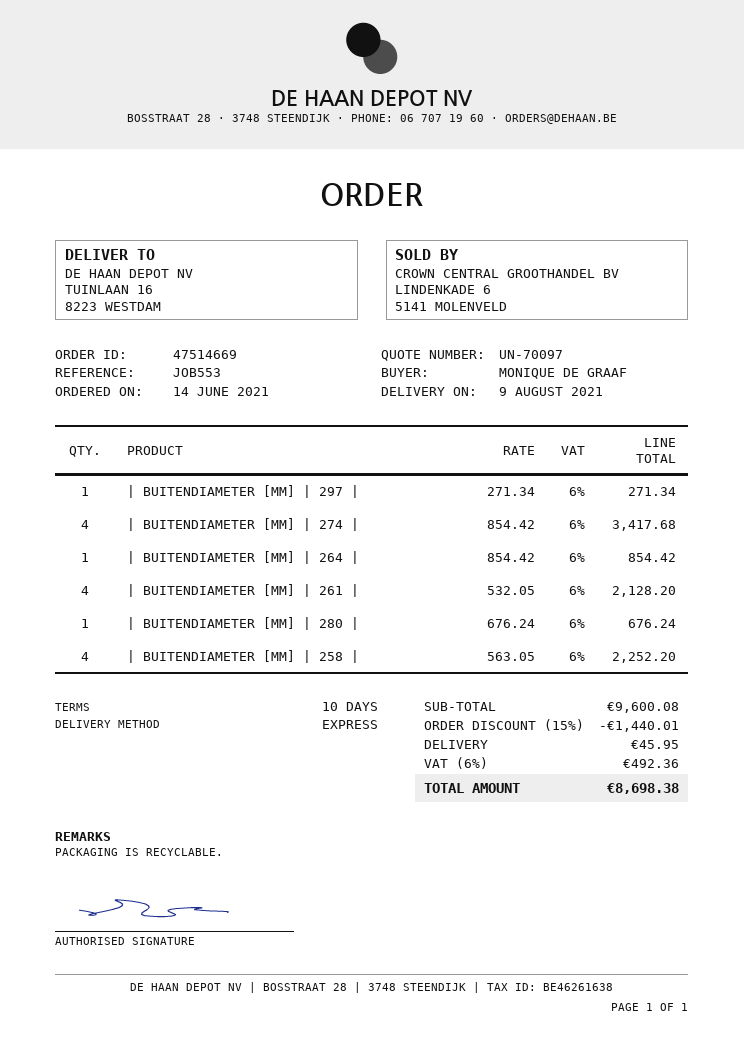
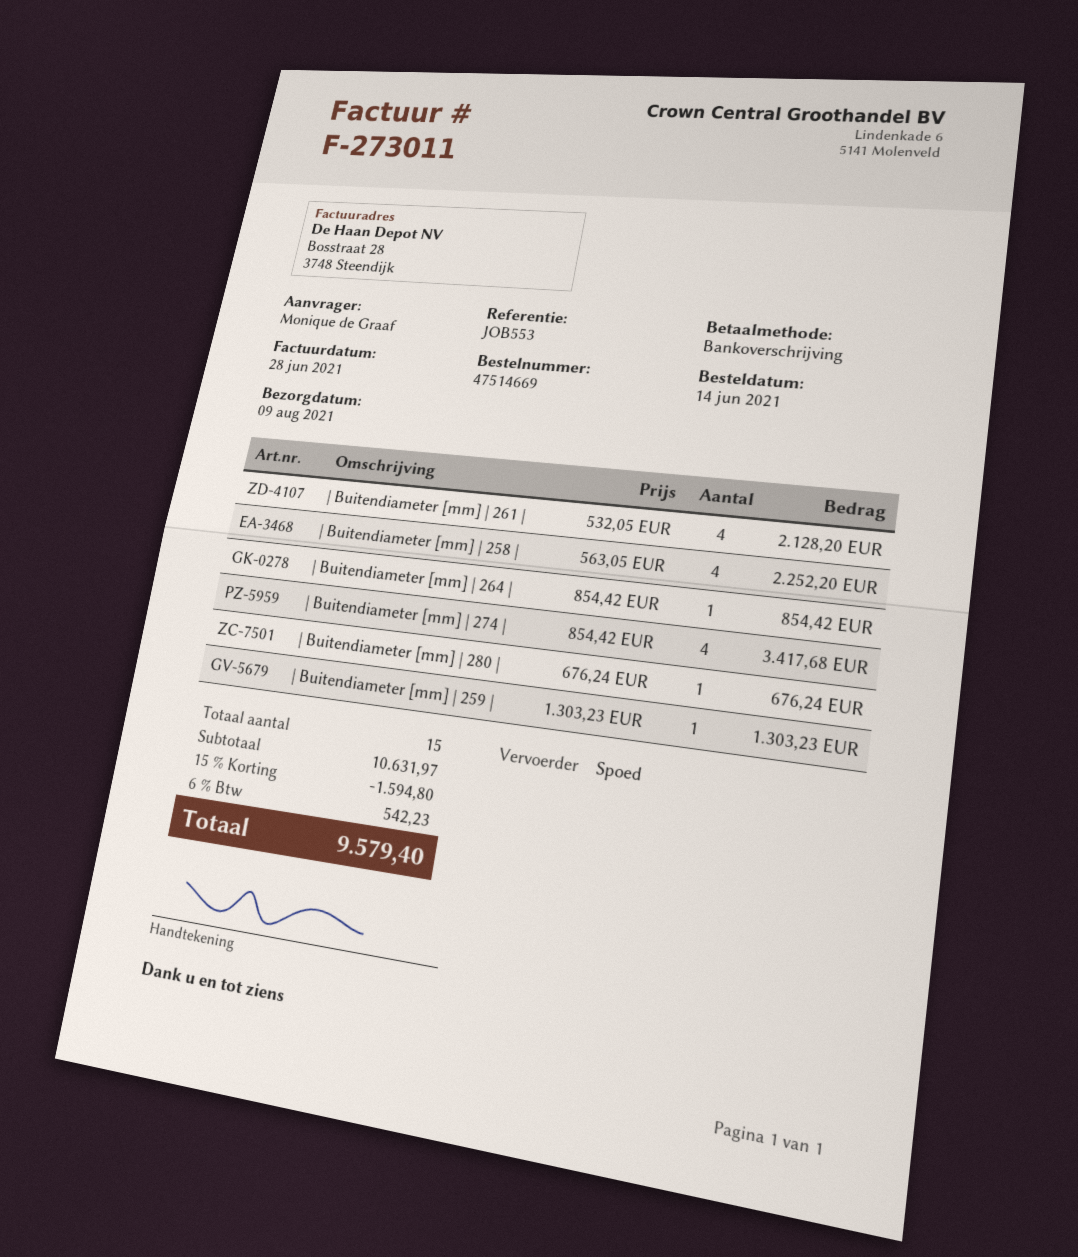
| BUITENDIAMETER [MM] | 297 |: 1 x 271.34 = 271.34 -> none
| Buitendiameter [mm] | 259 |: none -> 1 x 1303.23 = 1303.23
subtotal: 9600.08 -> 10631.97
discount: 15% = 1440.01 -> 15% = 1594.80
shipping: 45.95 -> none
tax: 6% = 492.36 -> 6% = 542.23
total: 8698.38 -> 9579.40

